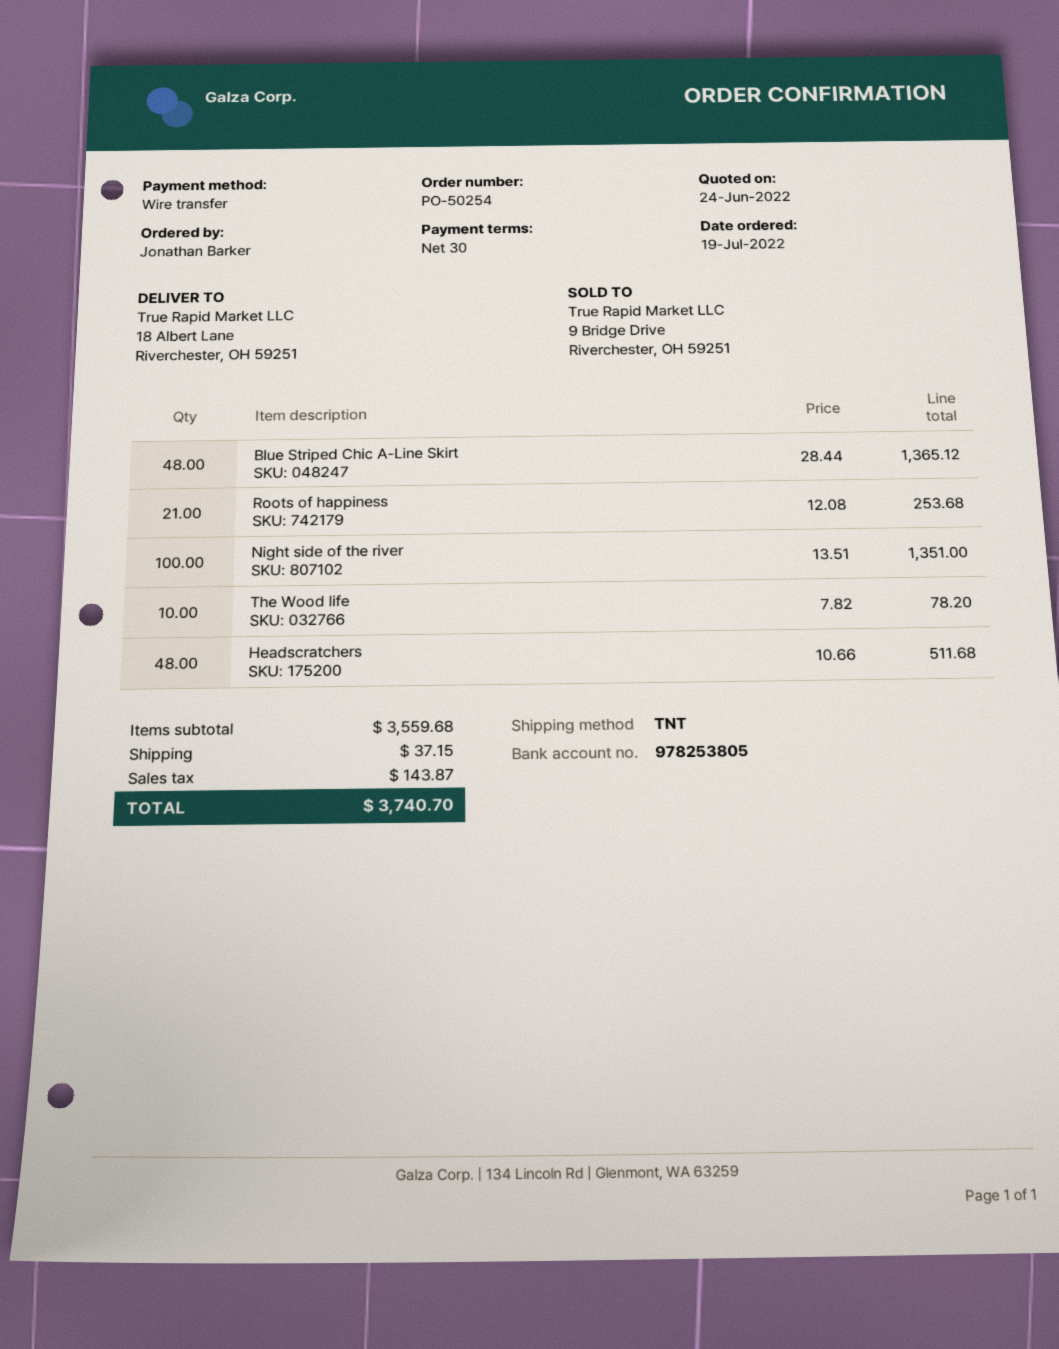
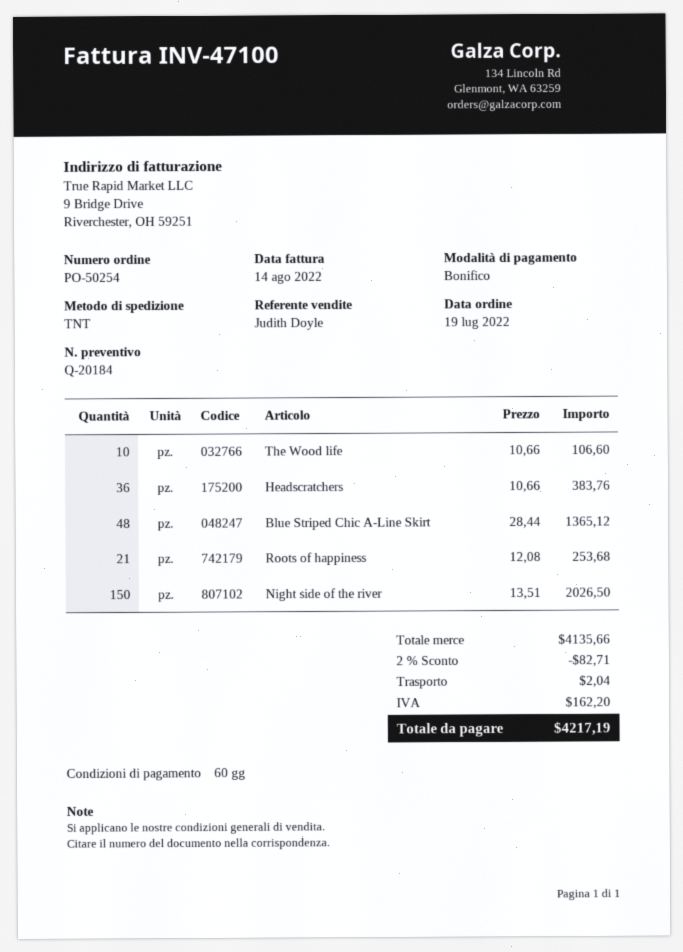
payment terms: 30 days -> 60 days
Night side of the river: 100 x 13.51 = 1351.00 -> 150 x 13.51 = 2026.50
The Wood life: 10 x 7.82 = 78.20 -> 10 x 10.66 = 106.60
Headscratchers: 48 x 10.66 = 511.68 -> 36 x 10.66 = 383.76
subtotal: 3559.68 -> 4135.66
discount: none -> 2% = 82.71
shipping: 37.15 -> 2.04
tax: 143.87 -> 162.20
total: 3740.70 -> 4217.19

